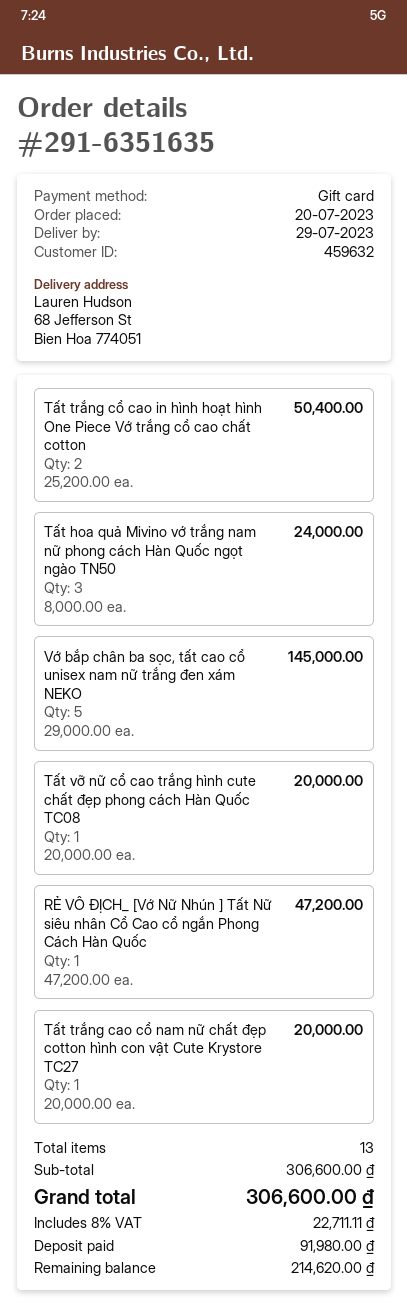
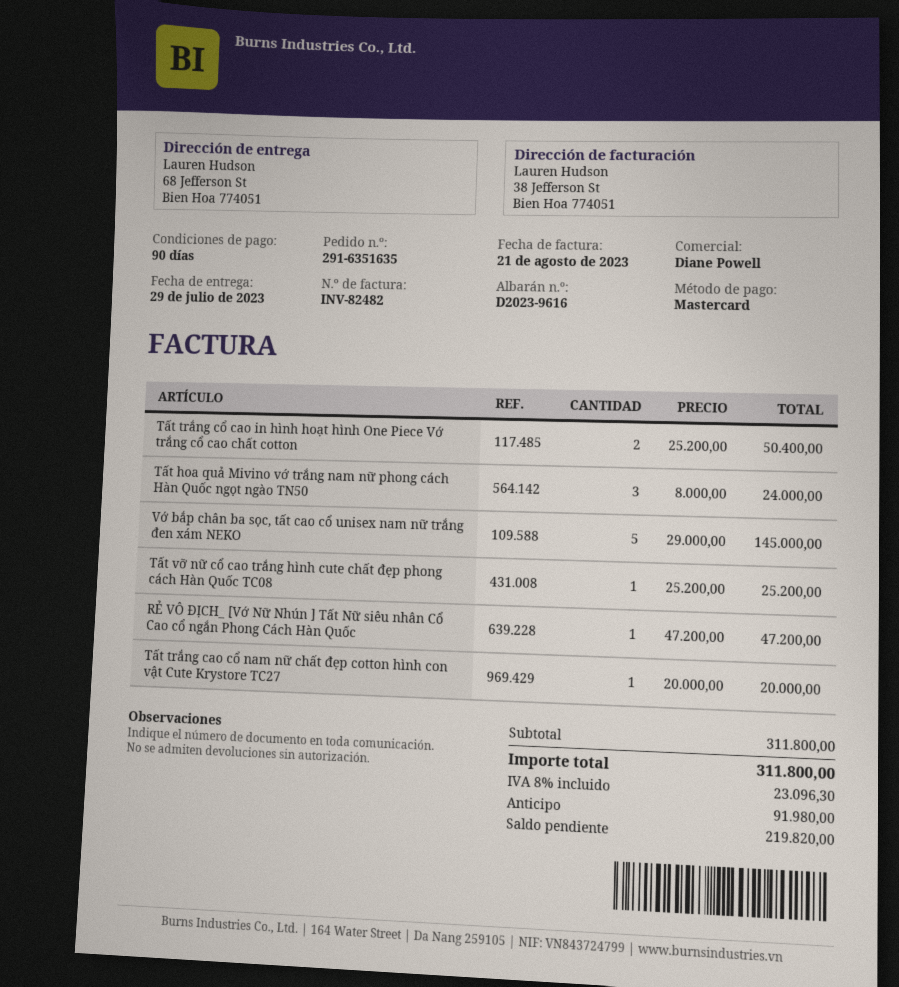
payment method: gift card -> Mastercard
Tất vỡ nữ cổ cao trắng hình cute chất đẹp phong cách Hàn Quốc TC08: 1 x 20000.00 = 20000.00 -> 1 x 25200.00 = 25200.00
subtotal: 306600.00 -> 311800.00
tax: 8% = 22711.11 -> 8% = 23096.30
total: 306600.00 -> 311800.00
balance: 214620.00 -> 219820.00

